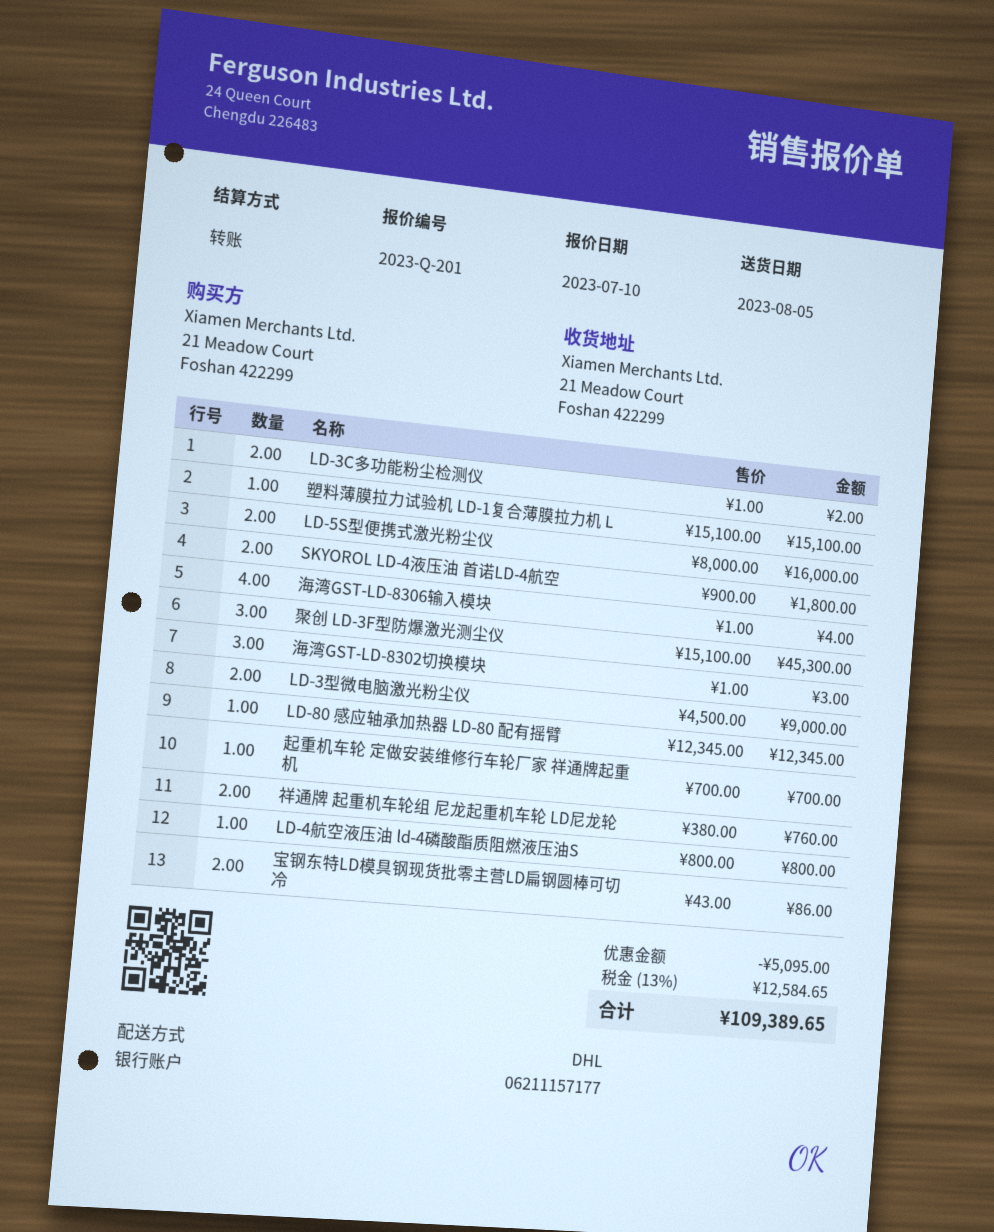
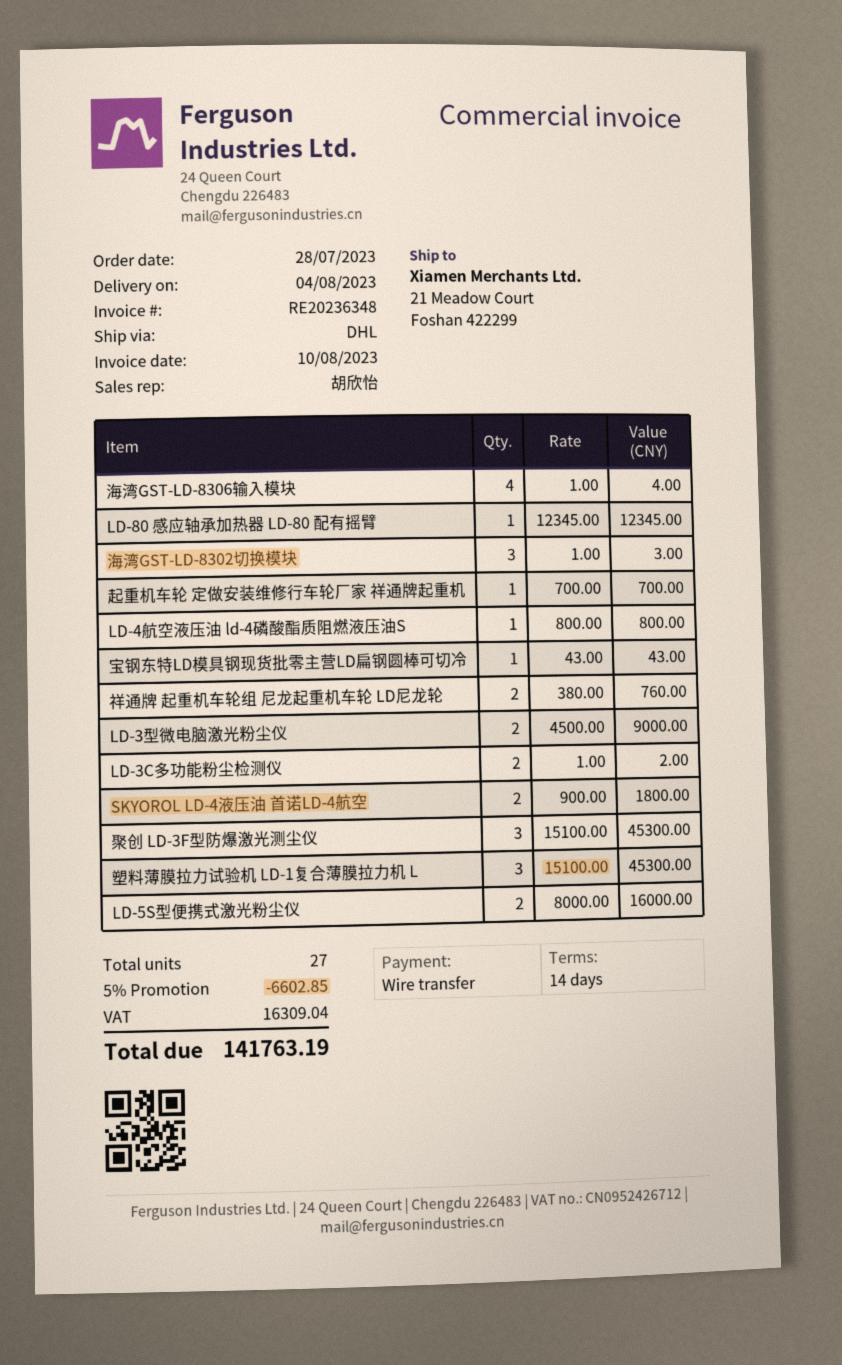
delivery date: 2023-08-05 -> 2023-08-04
塑料薄膜拉力试验机 LD-1复合薄膜拉力机 L: 1 x 15100.00 = 15100.00 -> 3 x 15100.00 = 45300.00
宝钢东特LD模具钢现货批零主营LD扁钢圆棒可切冷: 2 x 43.00 = 86.00 -> 1 x 43.00 = 43.00
discount: 5095.00 -> 6602.85
tax: 12584.65 -> 16309.04
total: 109389.65 -> 141763.19

